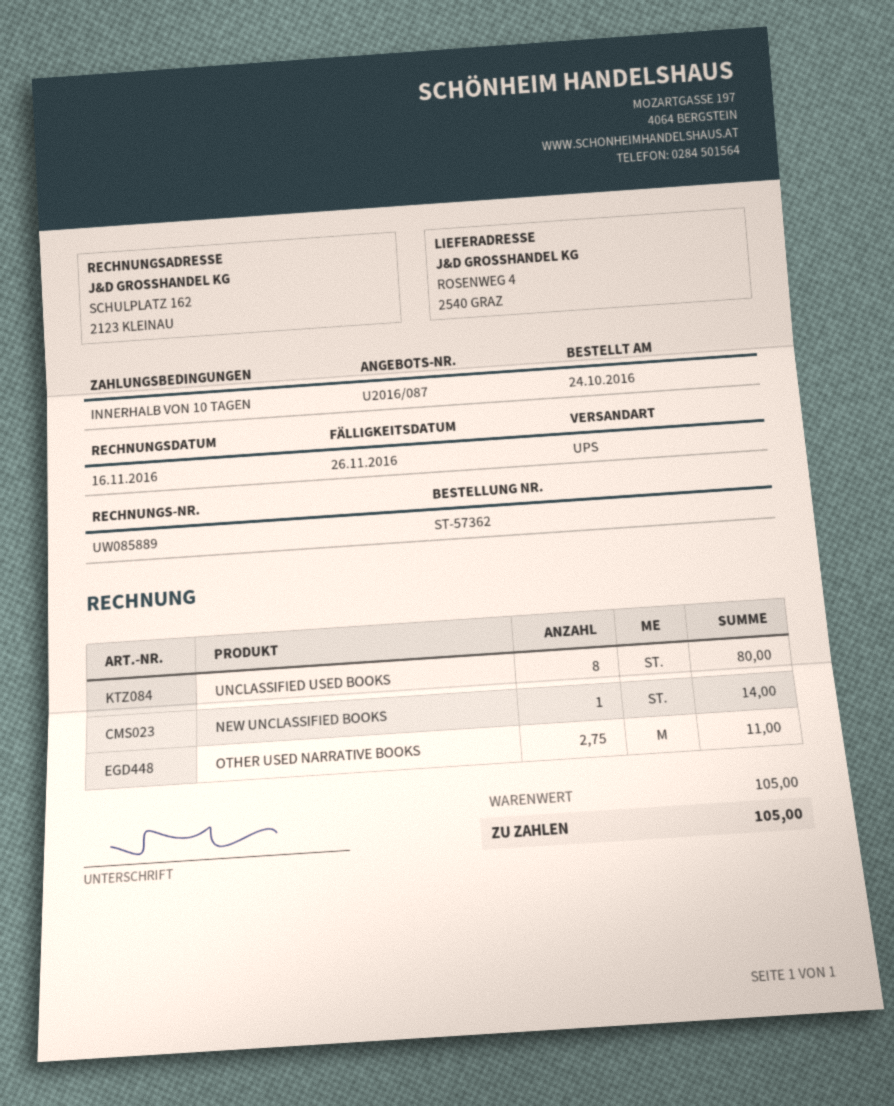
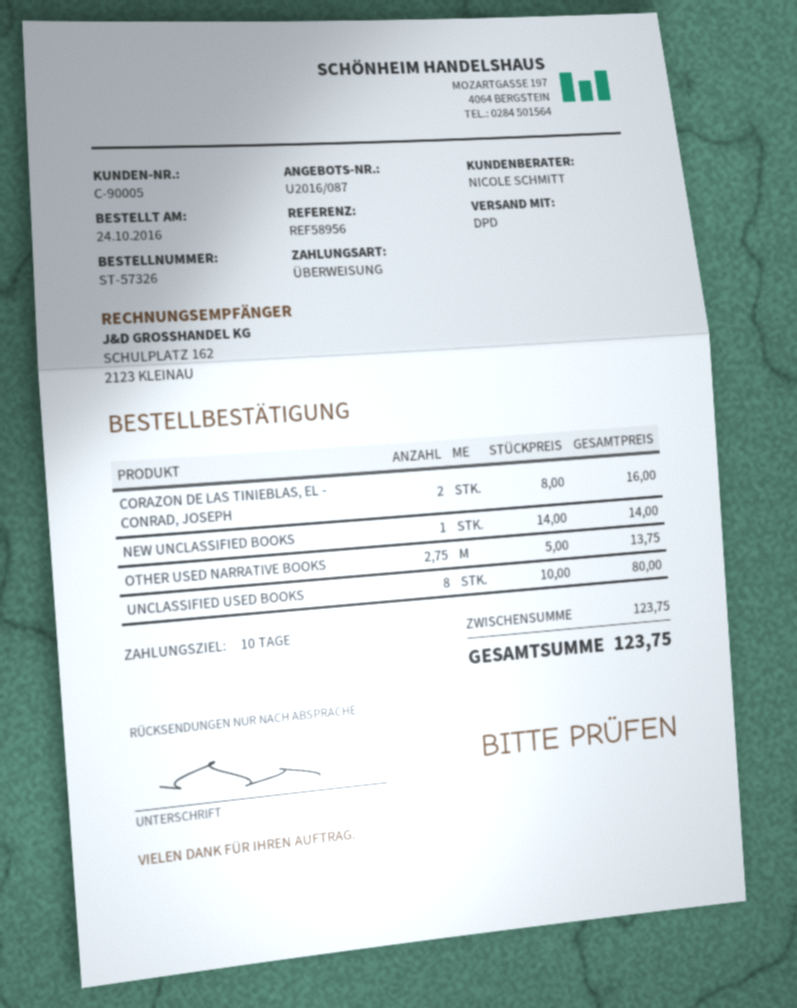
order number: ST-57362 -> ST-57326
shipping method: UPS -> DPD
OTHER USED NARRATIVE BOOKS: 2.75 for 11.00 -> 2.75 for 13.75
CORAZON DE LAS TINIEBLAS, EL - CONRAD, JOSEPH: none -> 2 for 16.00
subtotal: 105.00 -> 123.75
total: 105.00 -> 123.75

